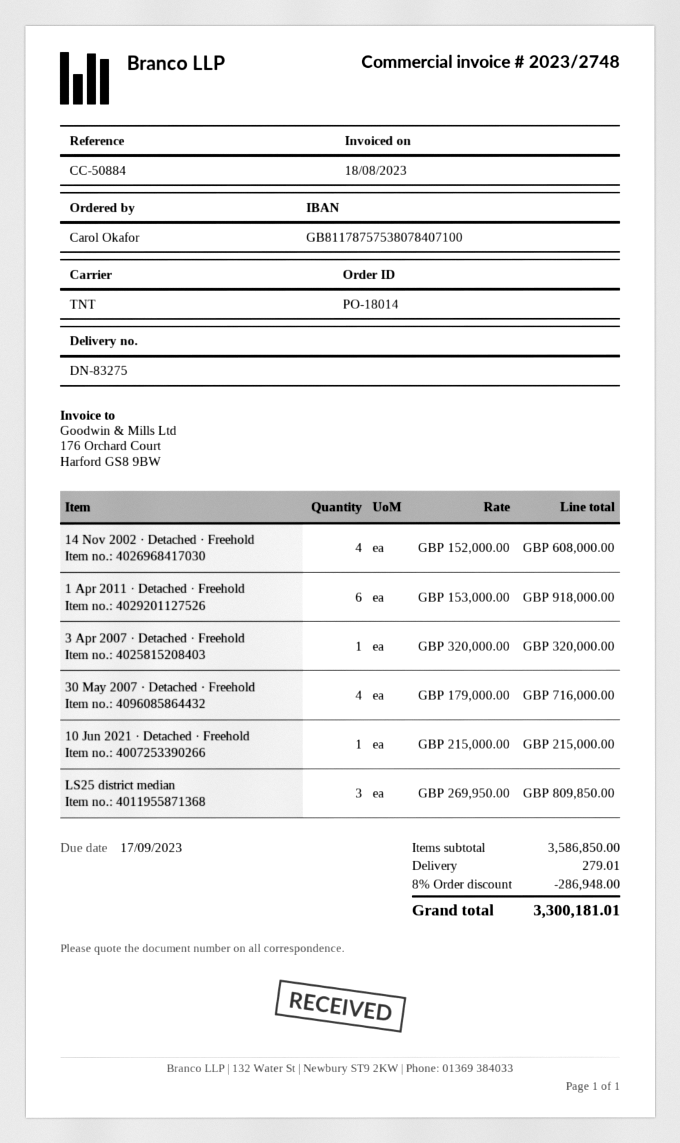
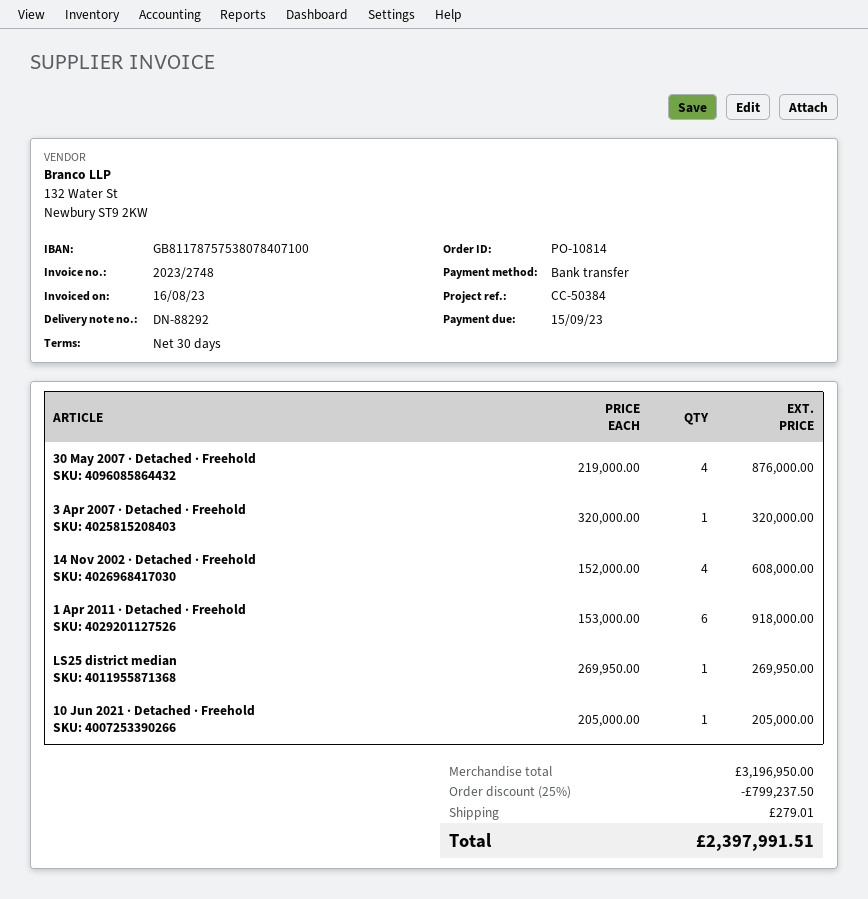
order number: PO-18014 -> PO-10814
delivery note number: DN-83275 -> DN-88292
invoice date: 2023-08-18 -> 2023-08-16
due date: 2023-09-17 -> 2023-09-15
reference: CC-50884 -> CC-50384
30 May 2007 · Detached · Freehold: 4 x 179000.00 = 716000.00 -> 4 x 219000.00 = 876000.00
10 Jun 2021 · Detached · Freehold: 1 x 215000.00 = 215000.00 -> 1 x 205000.00 = 205000.00
LS25 district median: 3 x 269950.00 = 809850.00 -> 1 x 269950.00 = 269950.00
subtotal: 3586850.00 -> 3196950.00
discount: 8% = 286948.00 -> 25% = 799237.50
total: 3300181.01 -> 2397991.51

